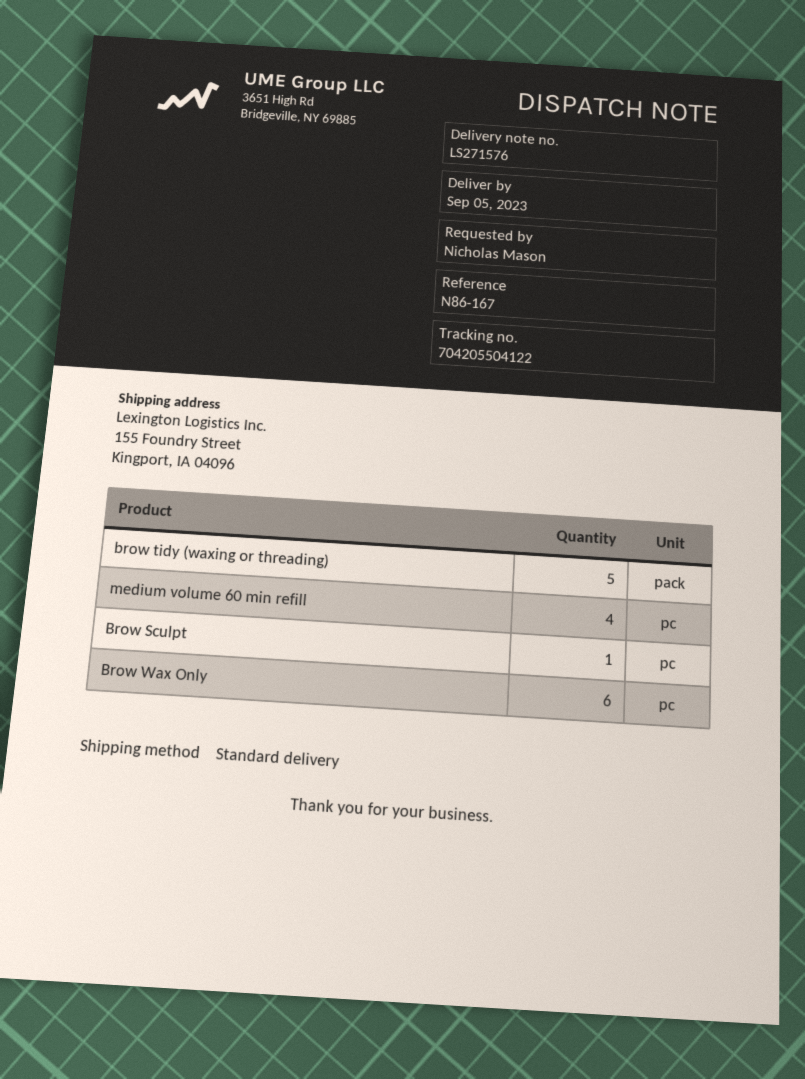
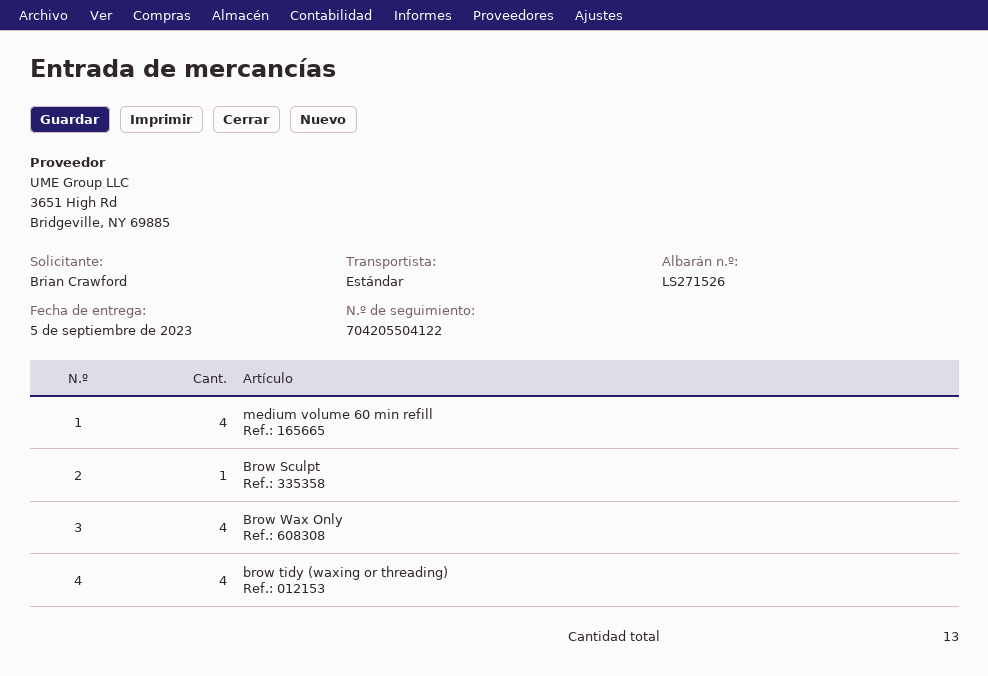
delivery note number: LS271576 -> LS271526
ordered by: Nicholas Mason -> Brian Crawford
brow tidy (waxing or threading): 5 -> 4
Brow Wax Only: 6 -> 4

